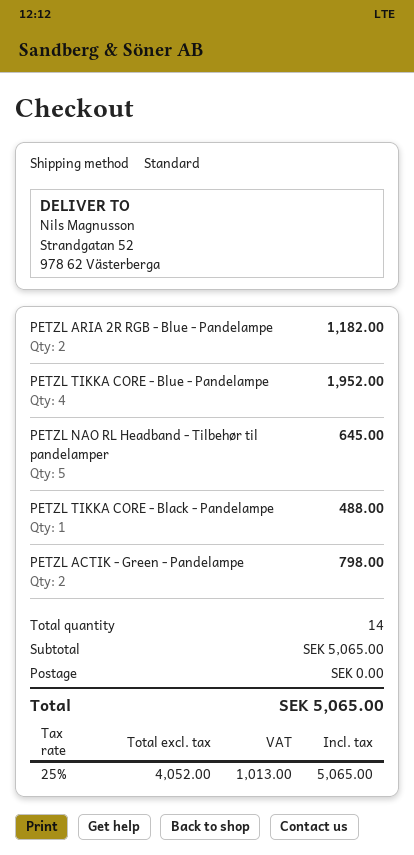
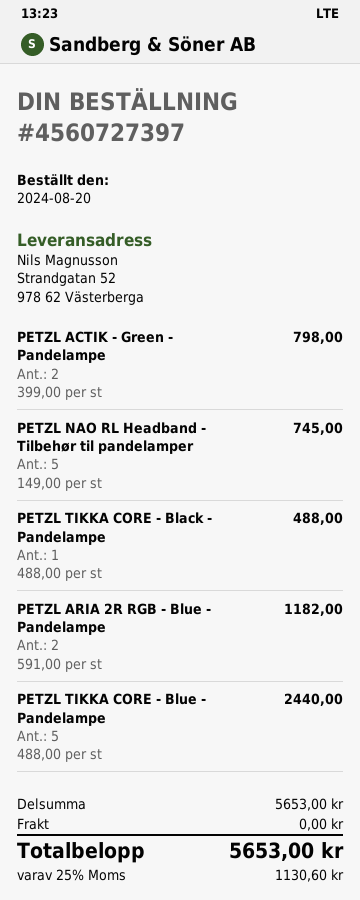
PETZL TIKKA CORE - Blue - Pandelampe: 4 for 1952.00 -> 5 for 2440.00
PETZL NAO RL Headband - Tilbehør til pandelamper: 5 for 645.00 -> 5 for 745.00
subtotal: 5065.00 -> 5653.00
tax: 25% = 1013.00 -> 25% = 1130.60
total: 5065.00 -> 5653.00

